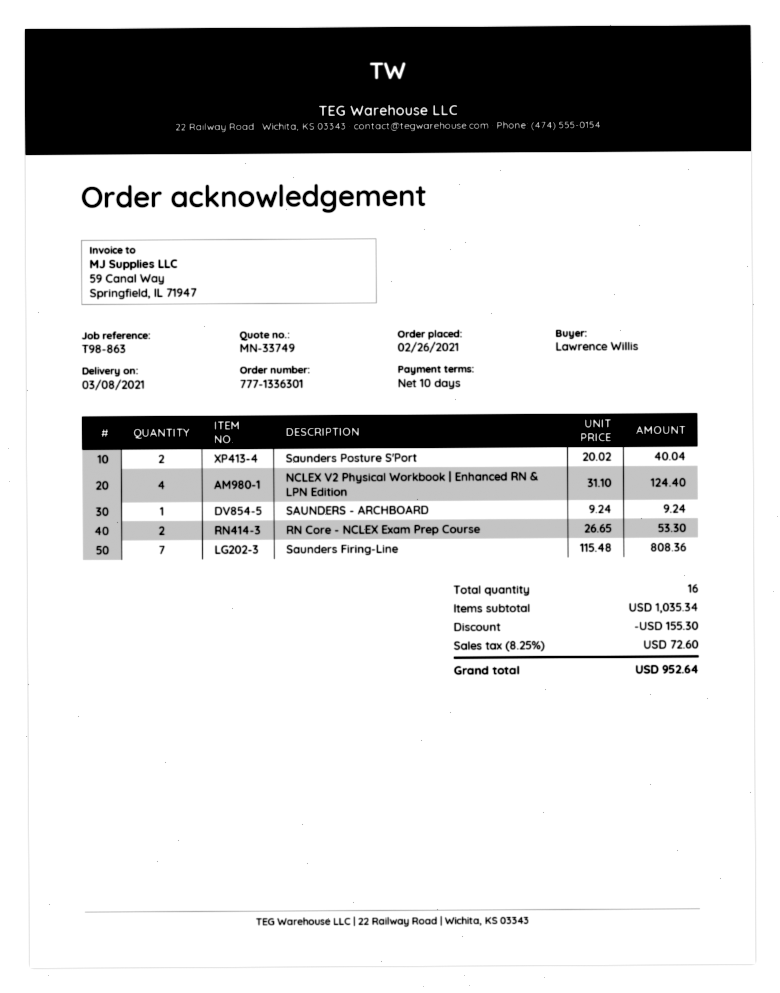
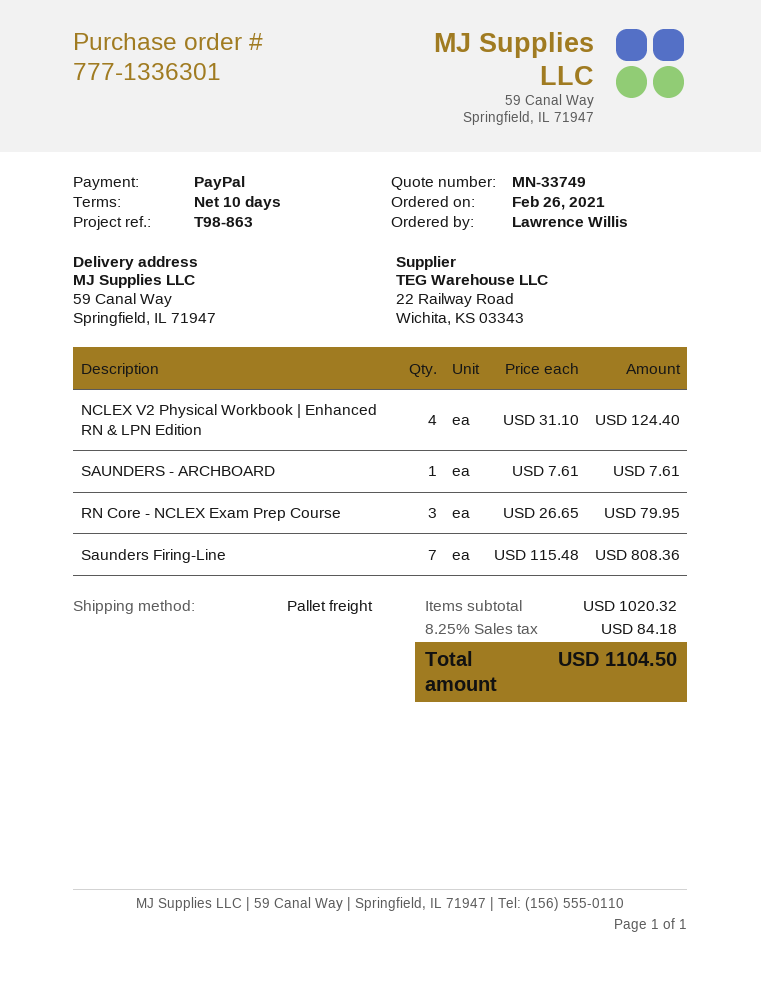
Saunders Posture S'Port: 2 x 20.02 = 40.04 -> none
SAUNDERS - ARCHBOARD: 1 x 9.24 = 9.24 -> 1 x 7.61 = 7.61
RN Core - NCLEX Exam Prep Course: 2 x 26.65 = 53.30 -> 3 x 26.65 = 79.95
subtotal: 1035.34 -> 1020.32
discount: 155.30 -> none
tax: 8.25% = 72.60 -> 8.25% = 84.18
total: 952.64 -> 1104.50

